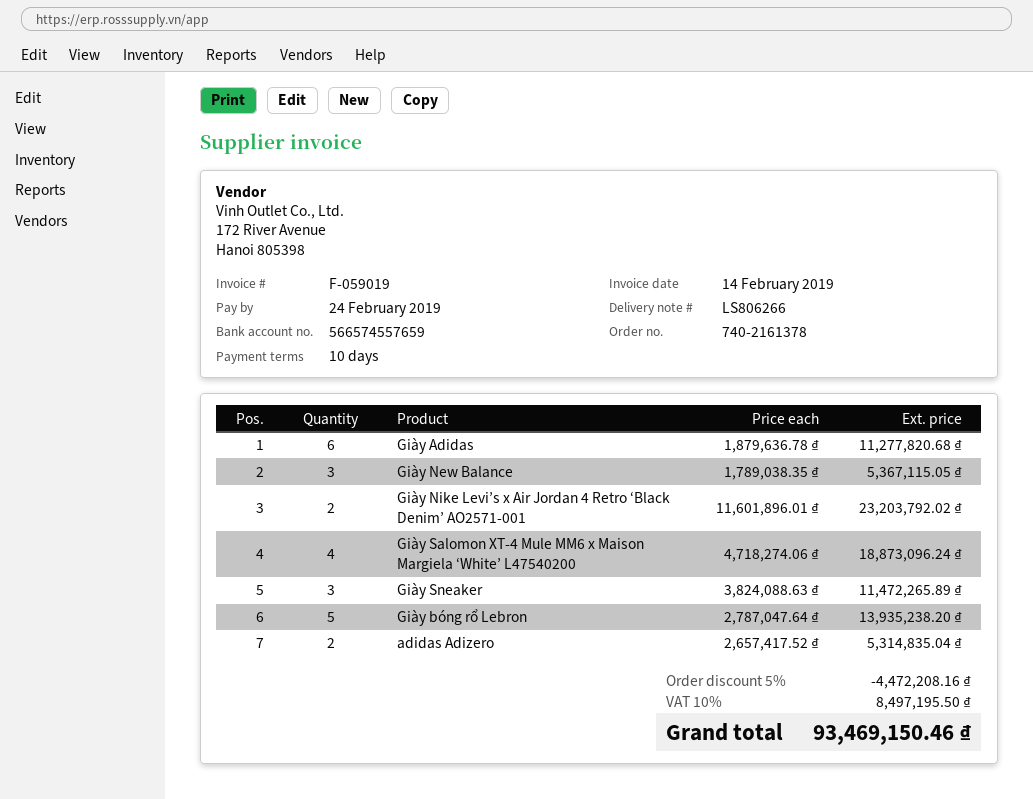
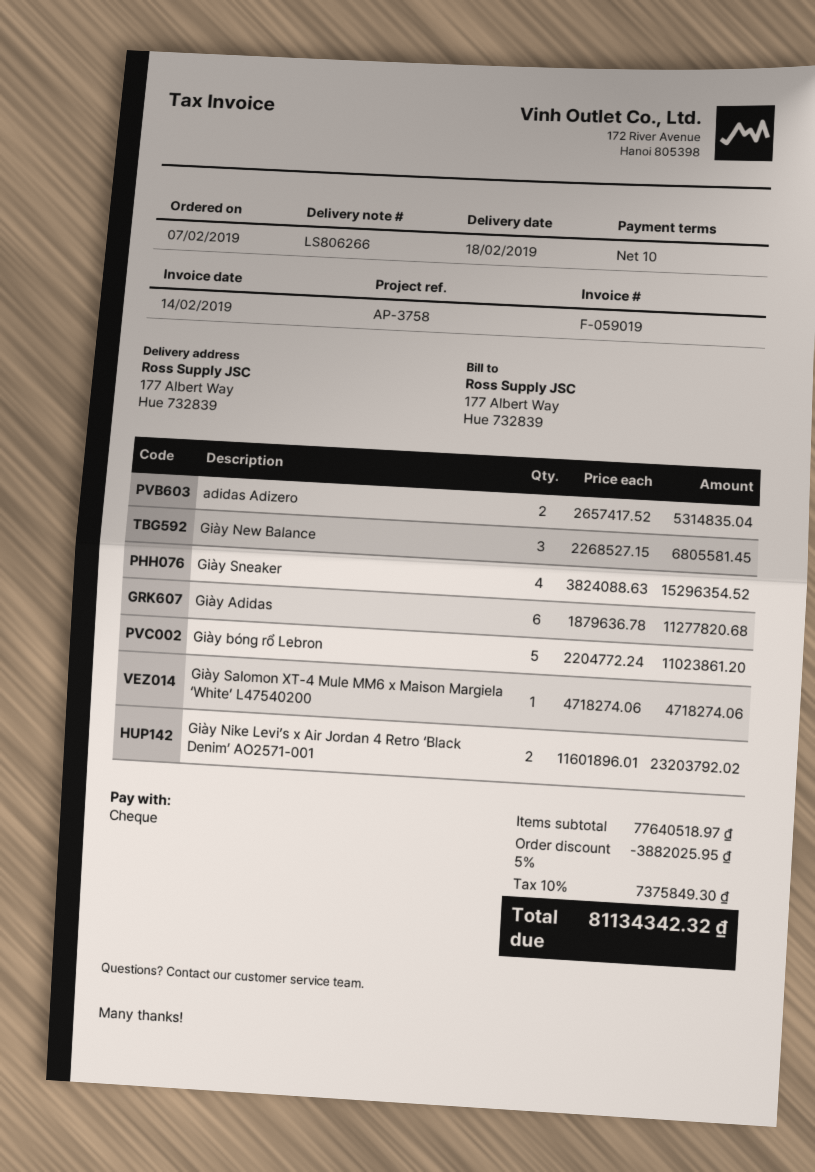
Giày New Balance: 3 x 1789038.35 = 5367115.05 -> 3 x 2268527.15 = 6805581.45
Giày Salomon XT-4 Mule MM6 x Maison Margiela ‘White’ L47540200: 4 x 4718274.06 = 18873096.24 -> 1 x 4718274.06 = 4718274.06
Giày Sneaker: 3 x 3824088.63 = 11472265.89 -> 4 x 3824088.63 = 15296354.52
Giày bóng rổ Lebron: 5 x 2787047.64 = 13935238.20 -> 5 x 2204772.24 = 11023861.20
discount: 5% = 4472208.16 -> 5% = 3882025.95
tax: 10% = 8497195.50 -> 10% = 7375849.30
total: 93469150.46 -> 81134342.32

